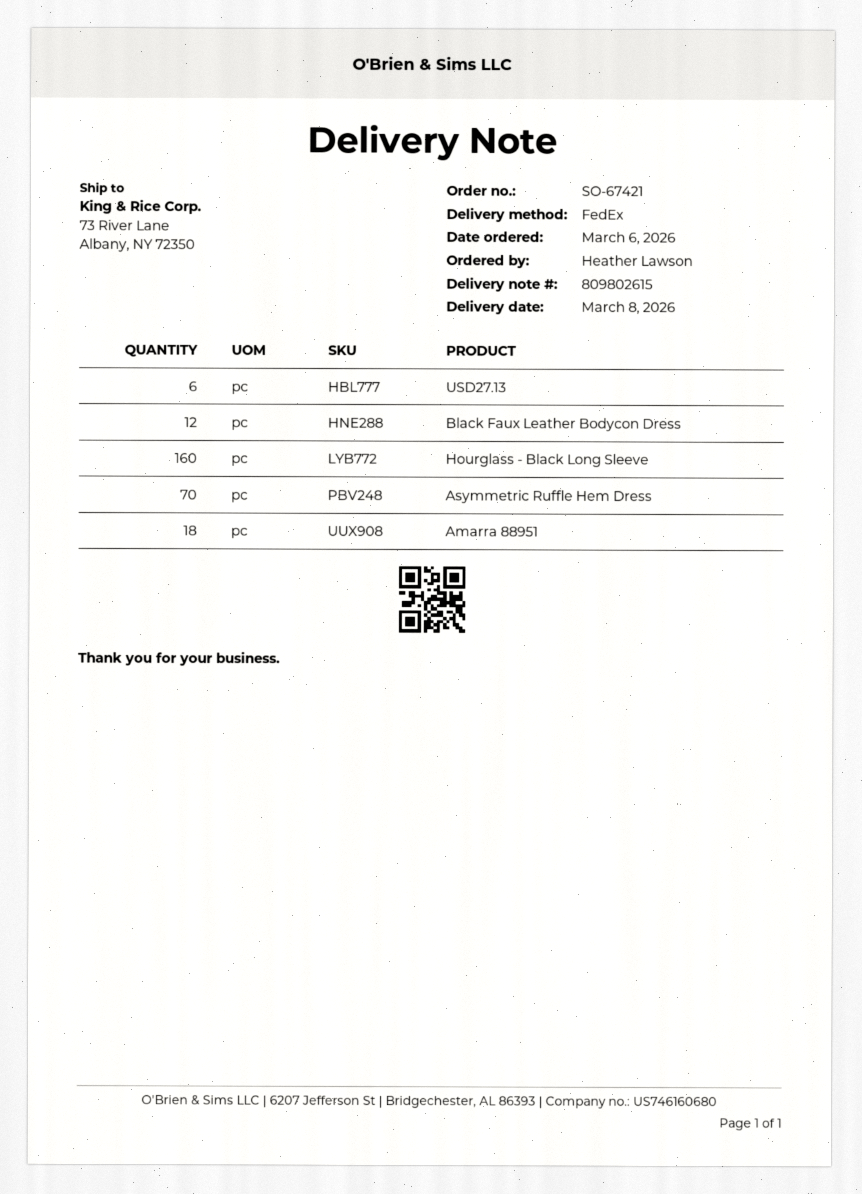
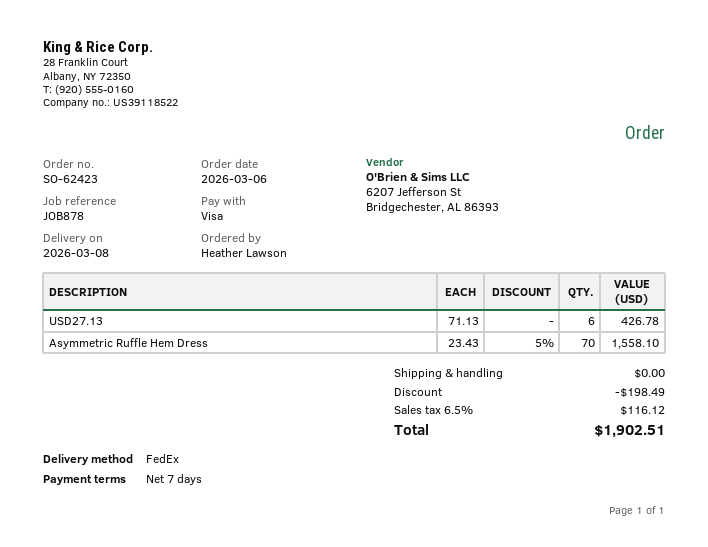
order number: SO-67421 -> SO-62423
Black Faux Leather Bodycon Dress: 12 -> none
Hourglass - Black Long Sleeve: 160 -> none
Amarra 88951: 18 -> none

